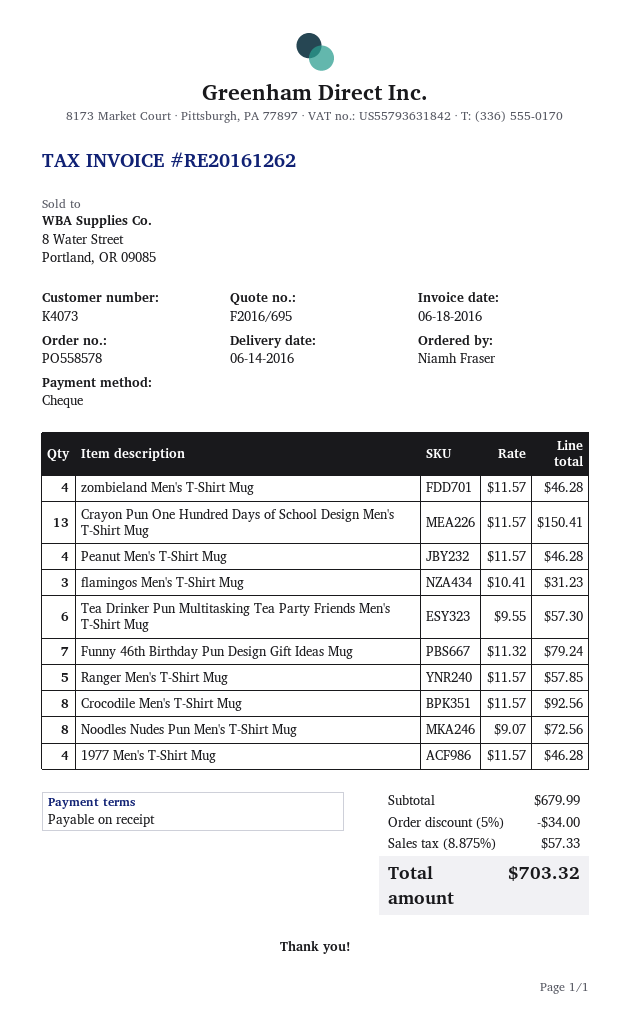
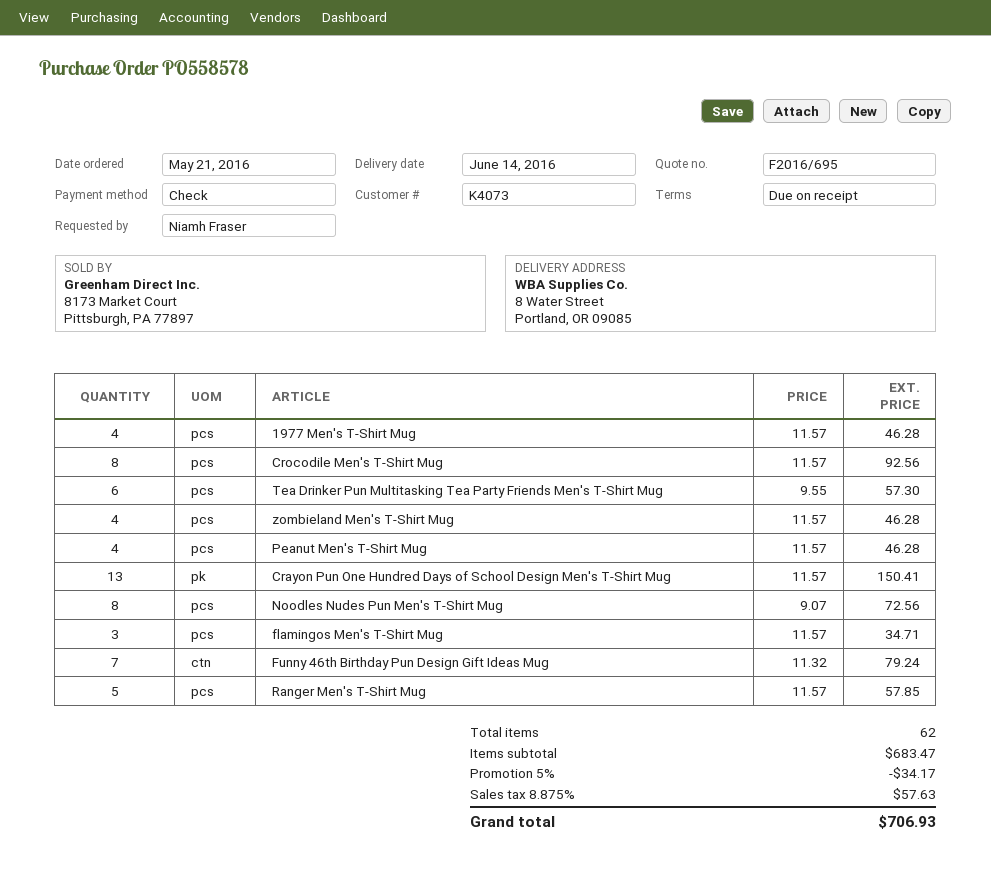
flamingos Men's T-Shirt Mug: 3 x 10.41 = 31.23 -> 3 x 11.57 = 34.71
subtotal: 679.99 -> 683.47
discount: 5% = 34.00 -> 5% = 34.17
tax: 8.875% = 57.33 -> 8.875% = 57.63
total: 703.32 -> 706.93

